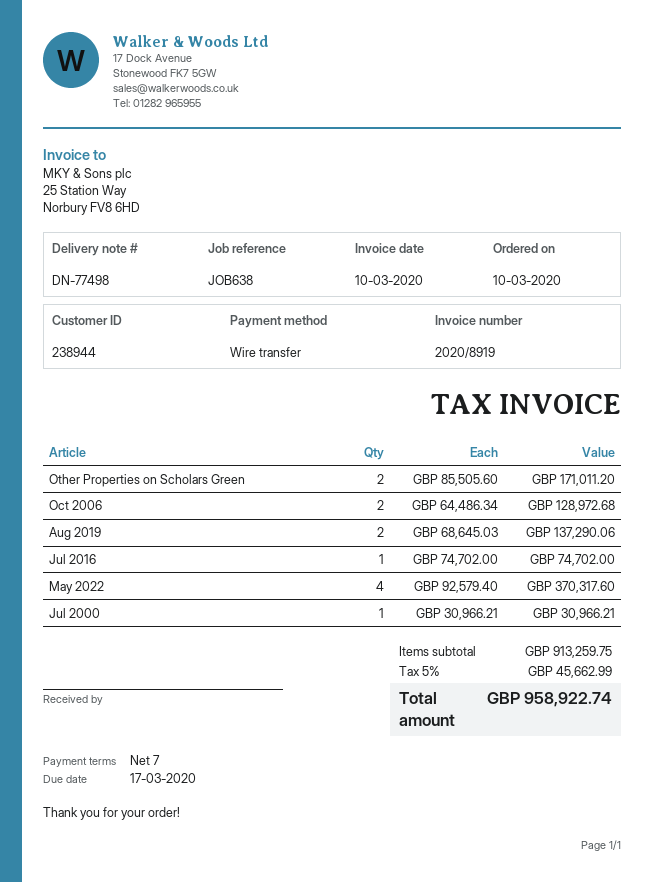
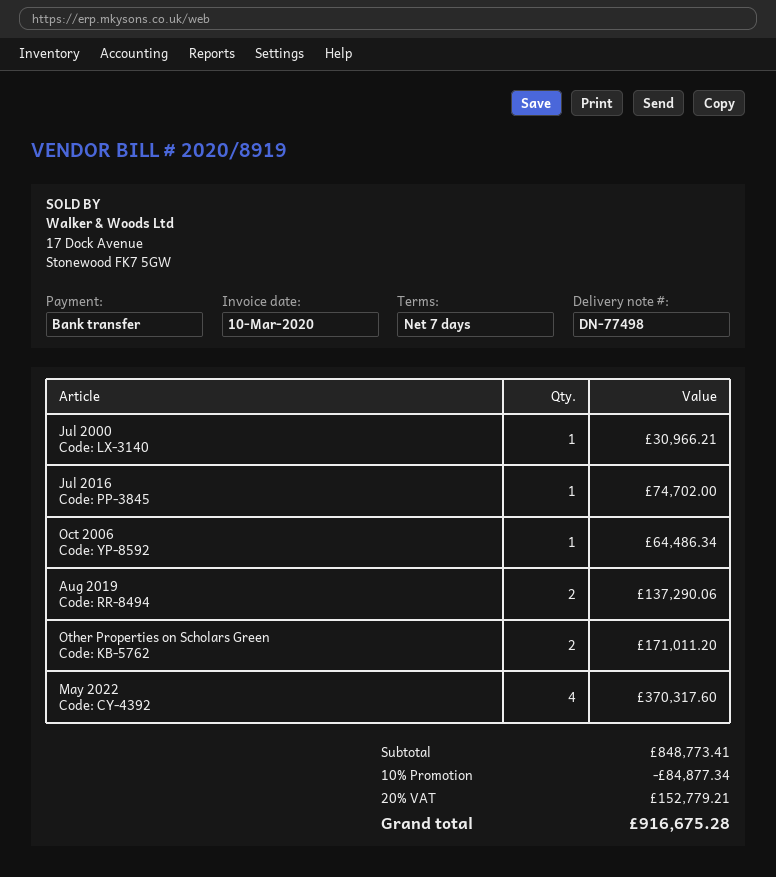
Oct 2006: 2 for 128972.68 -> 1 for 64486.34
subtotal: 913259.75 -> 848773.41
discount: none -> 10% = 84877.34
tax: 5% = 45662.99 -> 20% = 152779.21
total: 958922.74 -> 916675.28

